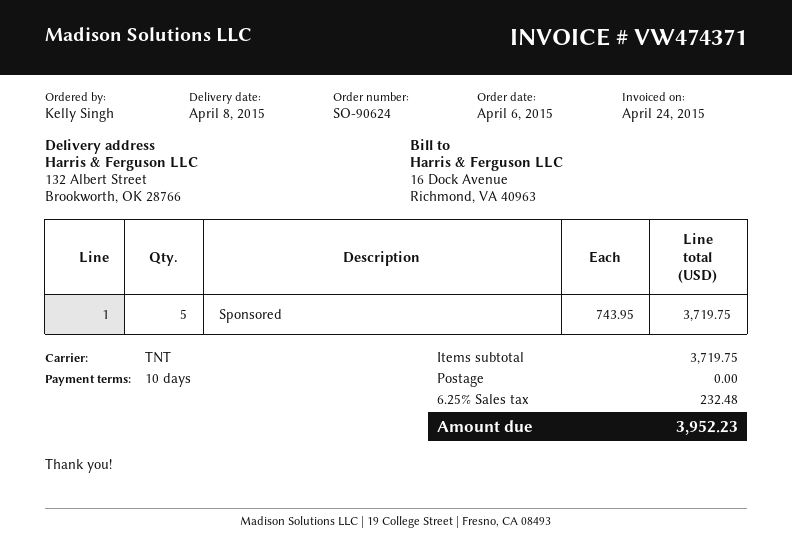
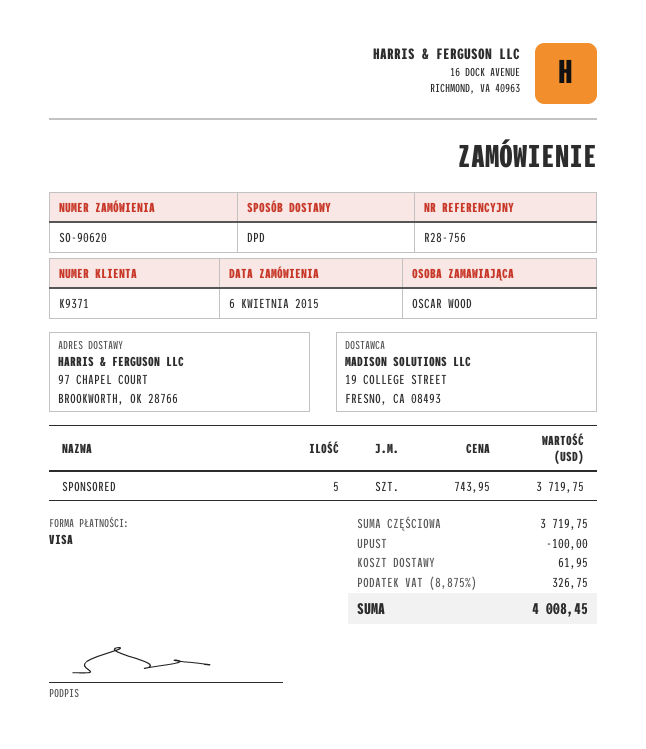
order number: SO-90624 -> SO-90620
ordered by: Kelly Singh -> OSCAR WOOD
shipping method: TNT -> DPD
ship to: 132 Albert Street, Brookworth, OK 28766 -> 97 CHAPEL COURT, BROOKWORTH, OK 28766
discount: none -> 100.00
shipping: 0.00 -> 61.95
tax: 6.25% = 232.48 -> 8.875% = 326.75
total: 3952.23 -> 4008.45

